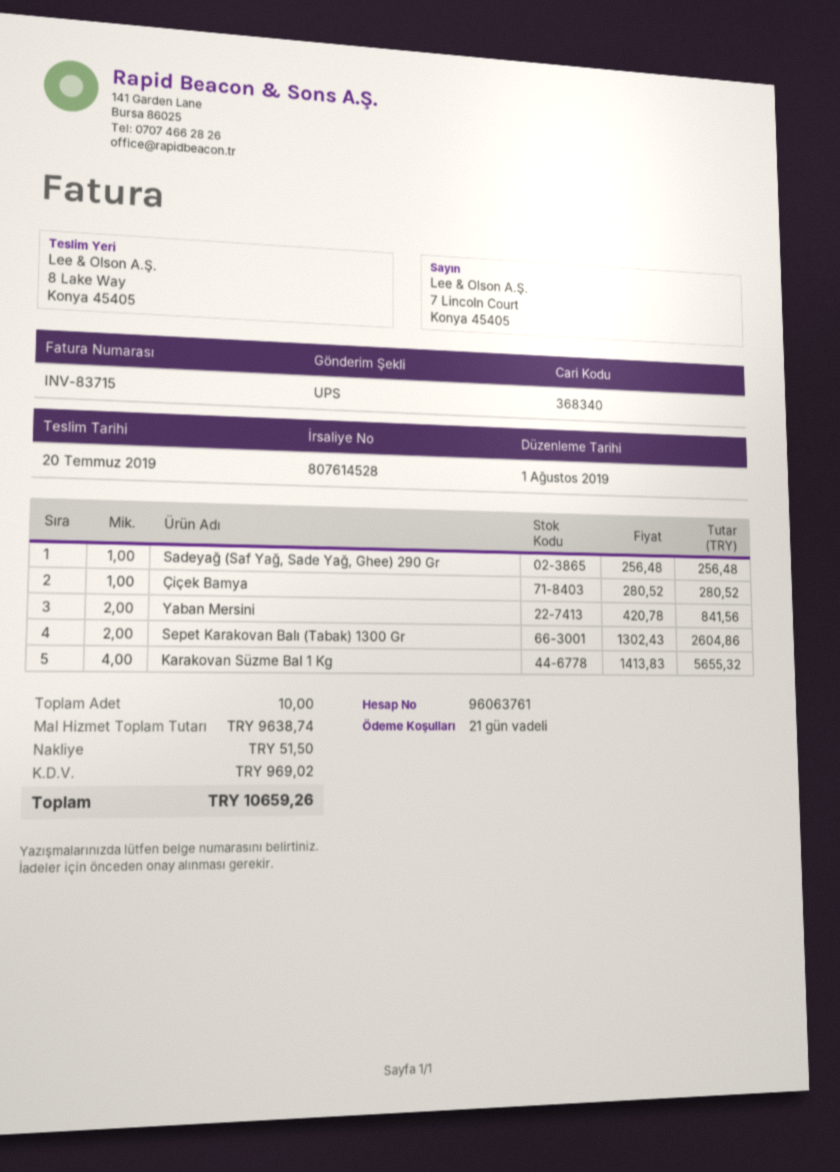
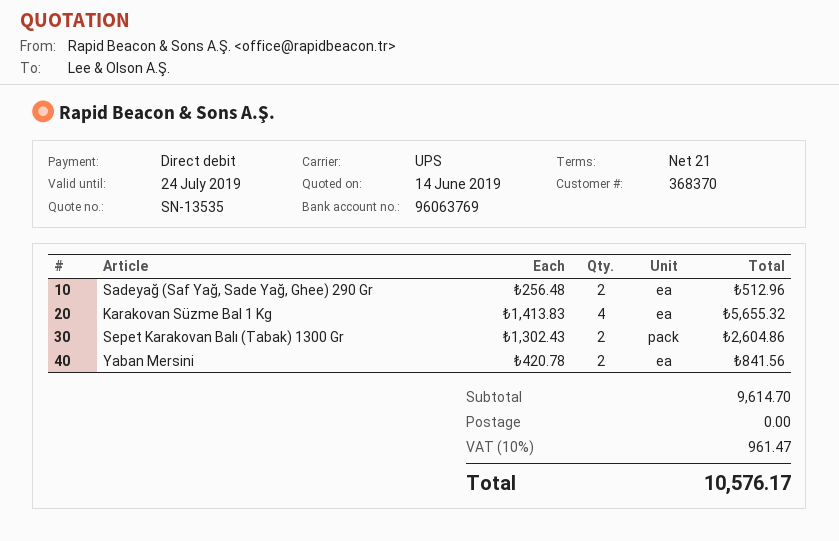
customer number: 368340 -> 368370
bank account: 96063761 -> 96063769
Sadeyağ (Saf Yağ, Sade Yağ, Ghee) 290 Gr: 1 x 256.48 = 256.48 -> 2 x 256.48 = 512.96
Çiçek Bamya: 1 x 280.52 = 280.52 -> none
subtotal: 9638.74 -> 9614.70
shipping: 51.50 -> 0.00
tax: 969.02 -> 961.47
total: 10659.26 -> 10576.17

